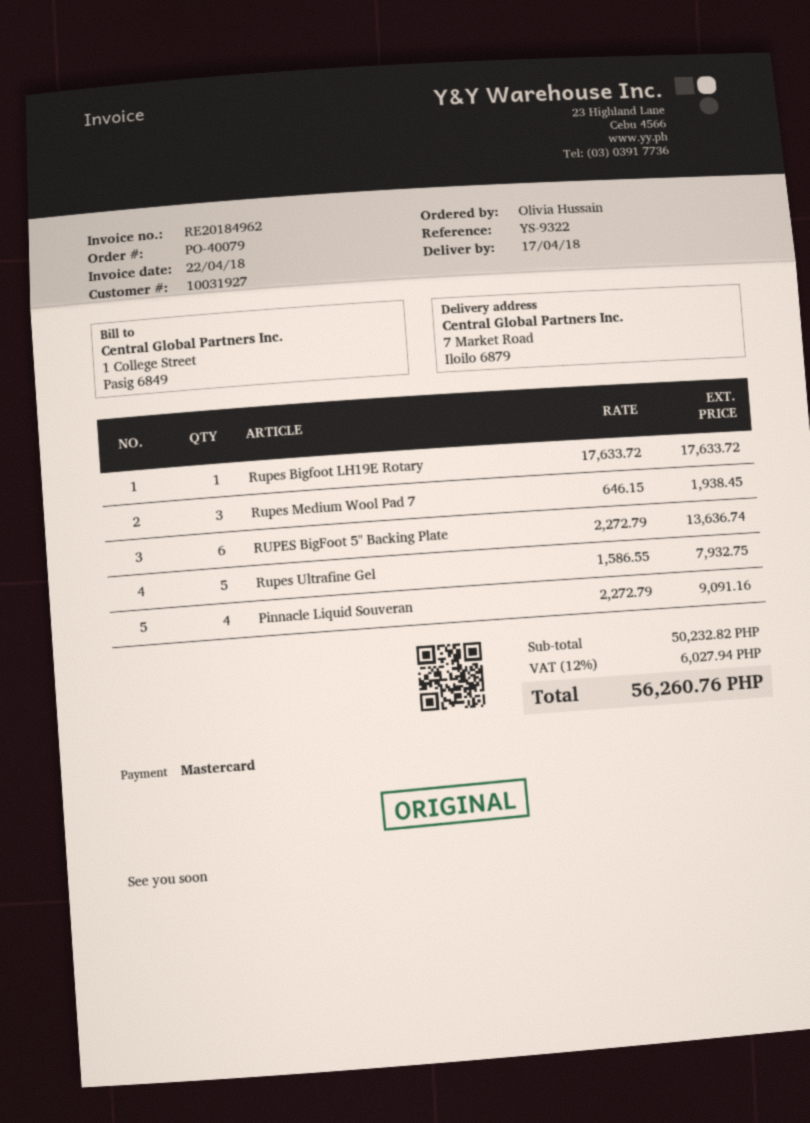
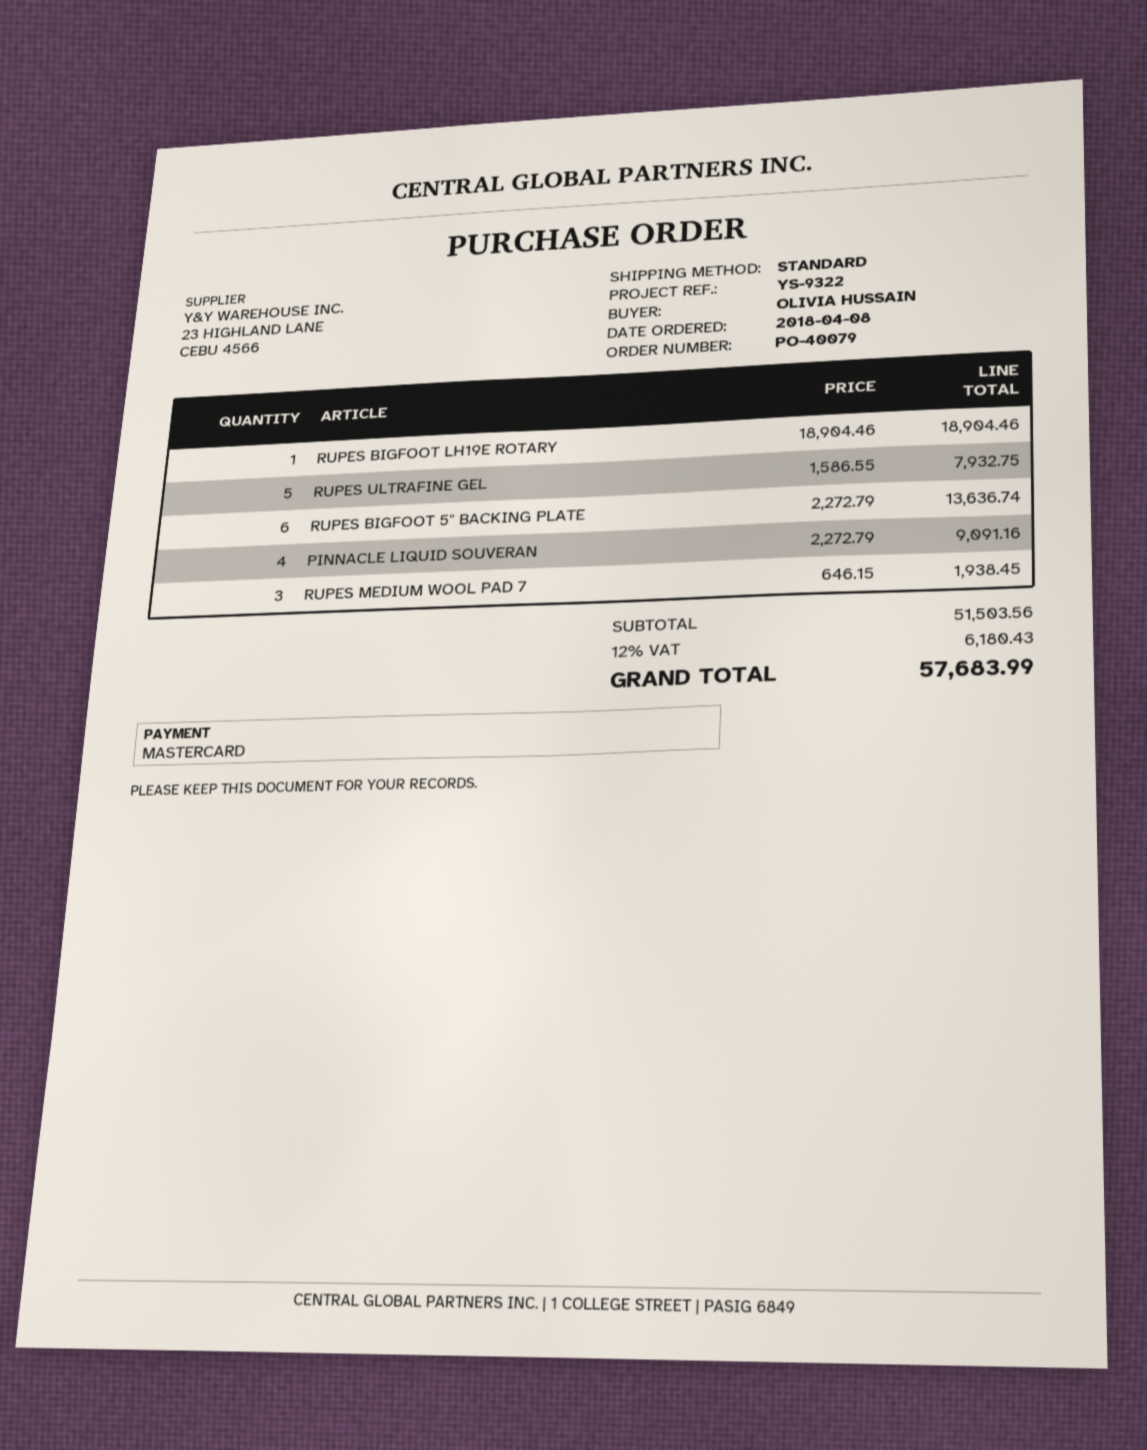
Rupes Bigfoot LH19E Rotary: 1 x 17633.72 = 17633.72 -> 1 x 18904.46 = 18904.46
subtotal: 50232.82 -> 51503.56
tax: 12% = 6027.94 -> 12% = 6180.43
total: 56260.76 -> 57683.99

